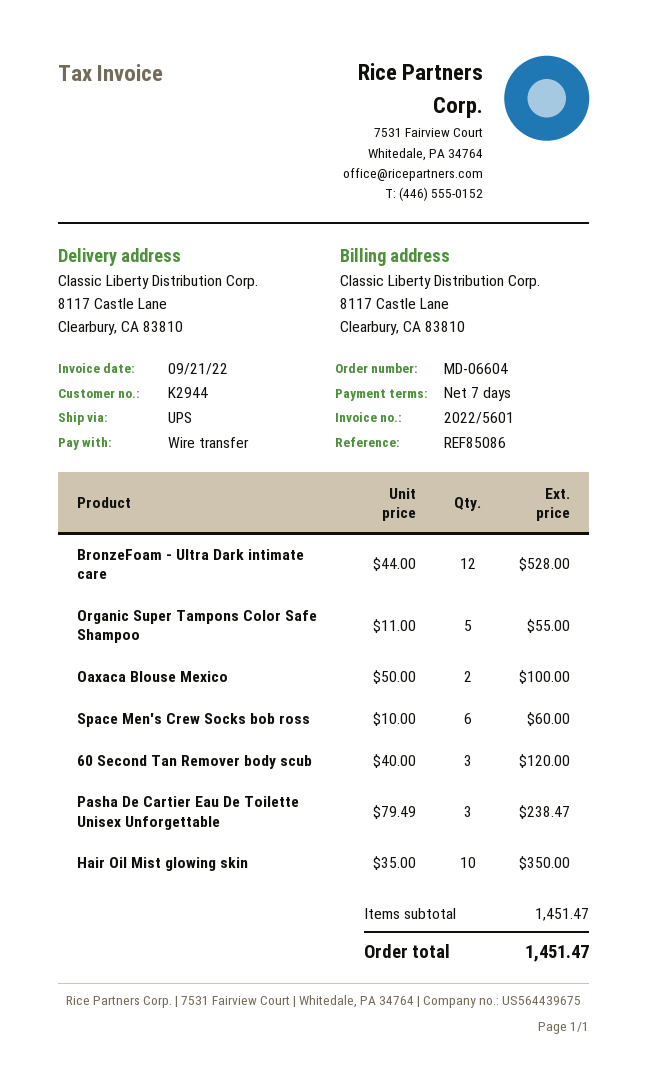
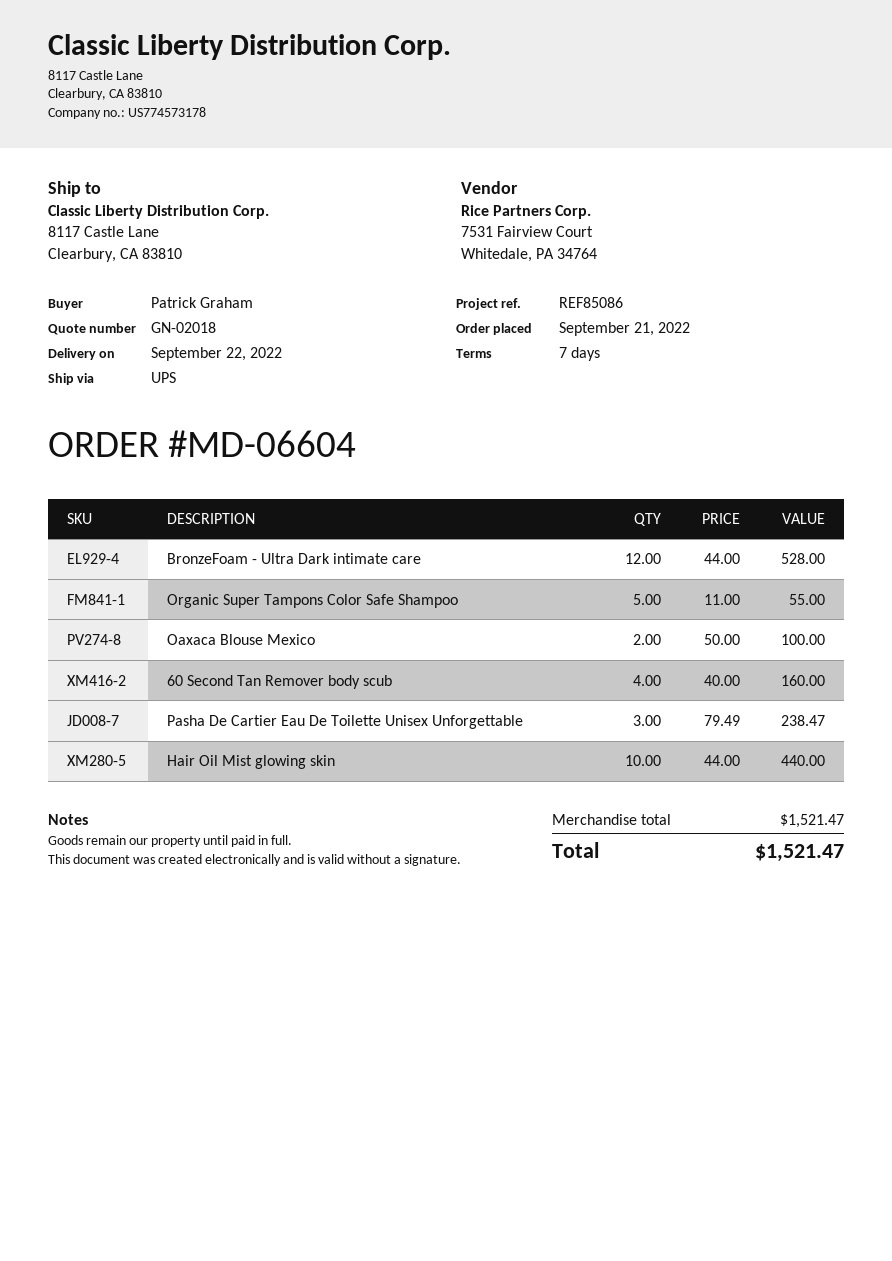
Space Men's Crew Socks bob ross: 6 x 10.00 = 60.00 -> none
60 Second Tan Remover body scub: 3 x 40.00 = 120.00 -> 4 x 40.00 = 160.00
Hair Oil Mist glowing skin: 10 x 35.00 = 350.00 -> 10 x 44.00 = 440.00
subtotal: 1451.47 -> 1521.47
total: 1451.47 -> 1521.47

